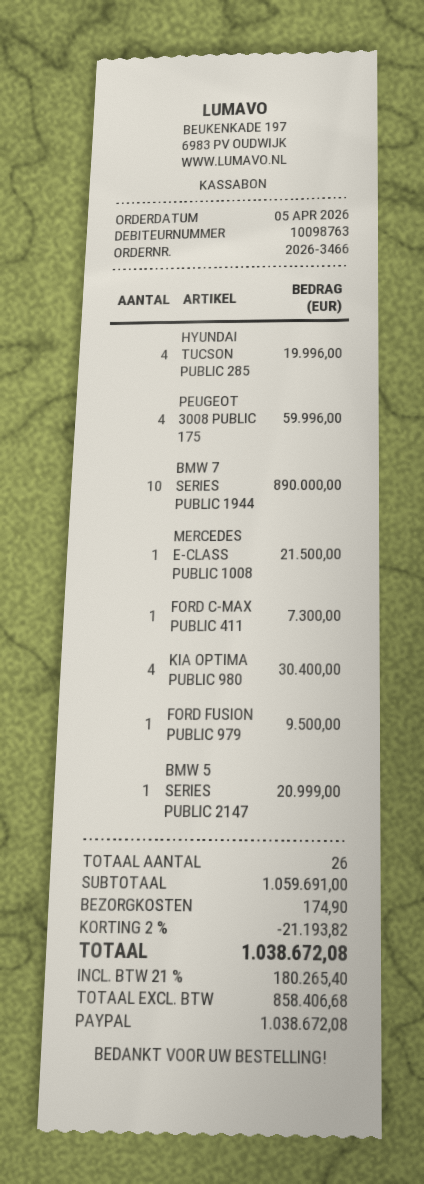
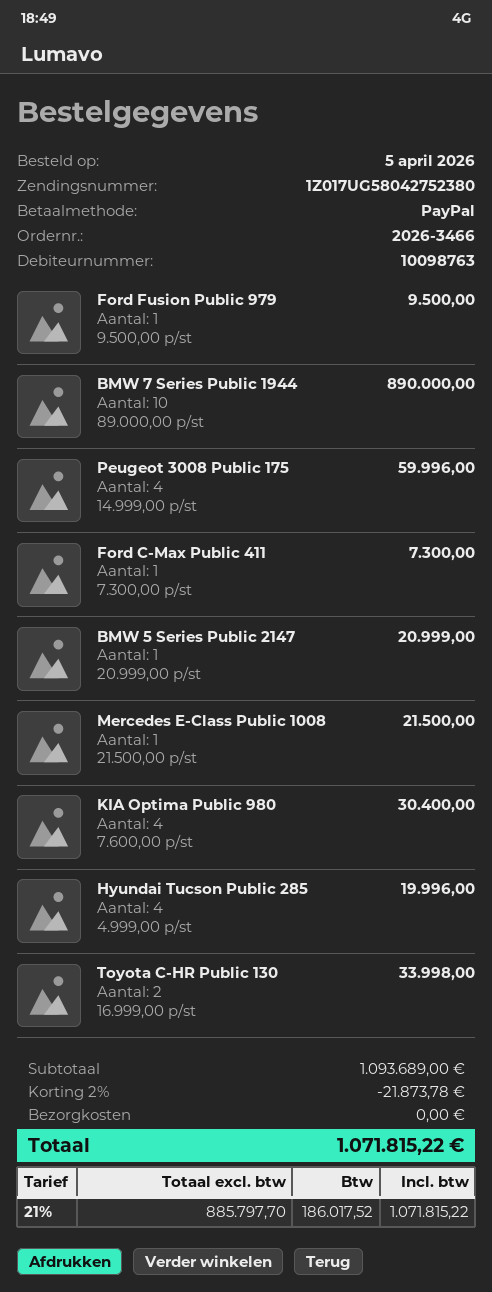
Toyota C-HR Public 130: none -> 2 for 33998.00
subtotal: 1059691.00 -> 1093689.00
discount: 2% = 21193.82 -> 2% = 21873.78
shipping: 174.90 -> 0.00
net: 858406.68 -> 885797.70
tax: 21% = 180265.40 -> 21% = 186017.52
total: 1038672.08 -> 1071815.22

